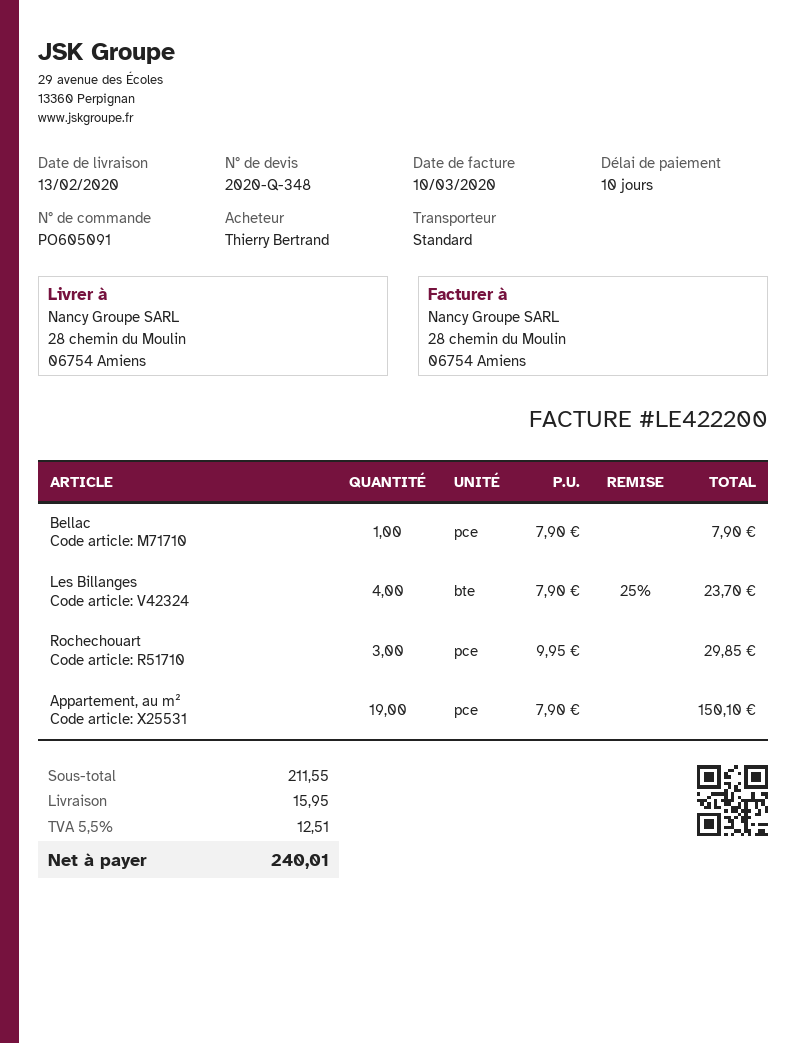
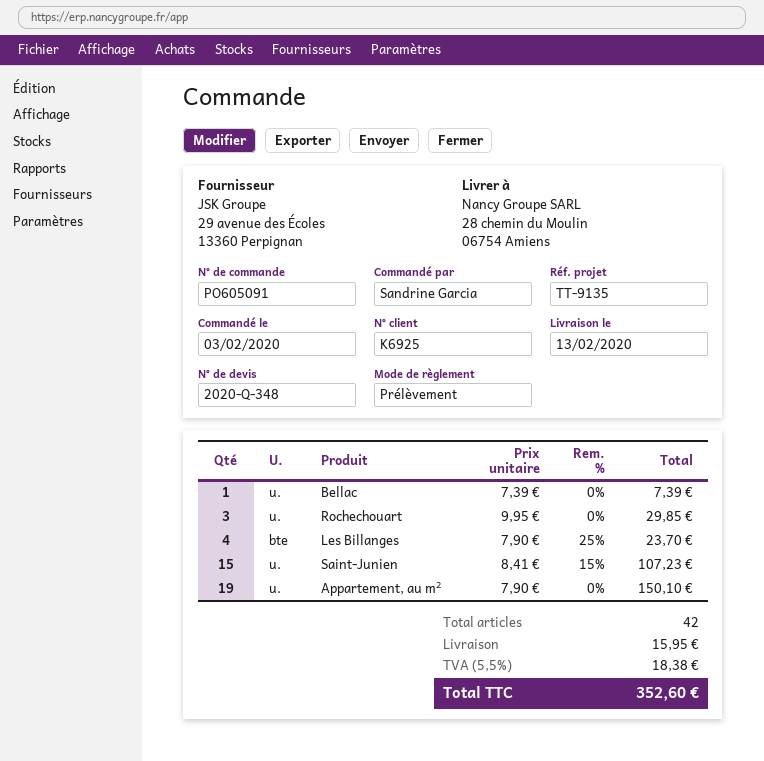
ordered by: Thierry Bertrand -> Sandrine Garcia
Bellac: 1 x 7.90 = 7.90 -> 1 x 7.39 = 7.39
Saint-Junien: none -> 15 x 8.41 - 15% = 107.23
tax: 5.5% = 12.51 -> 5.5% = 18.38
total: 240.01 -> 352.60

